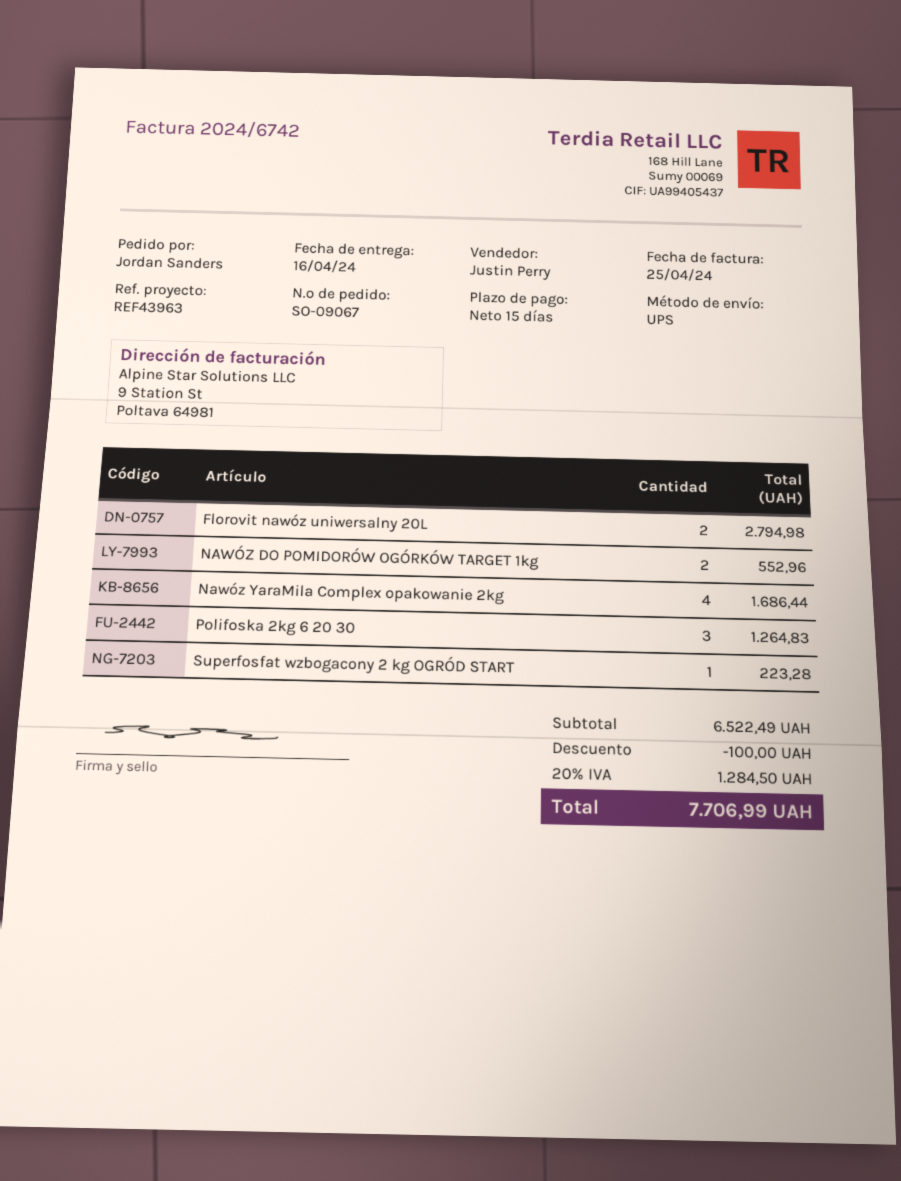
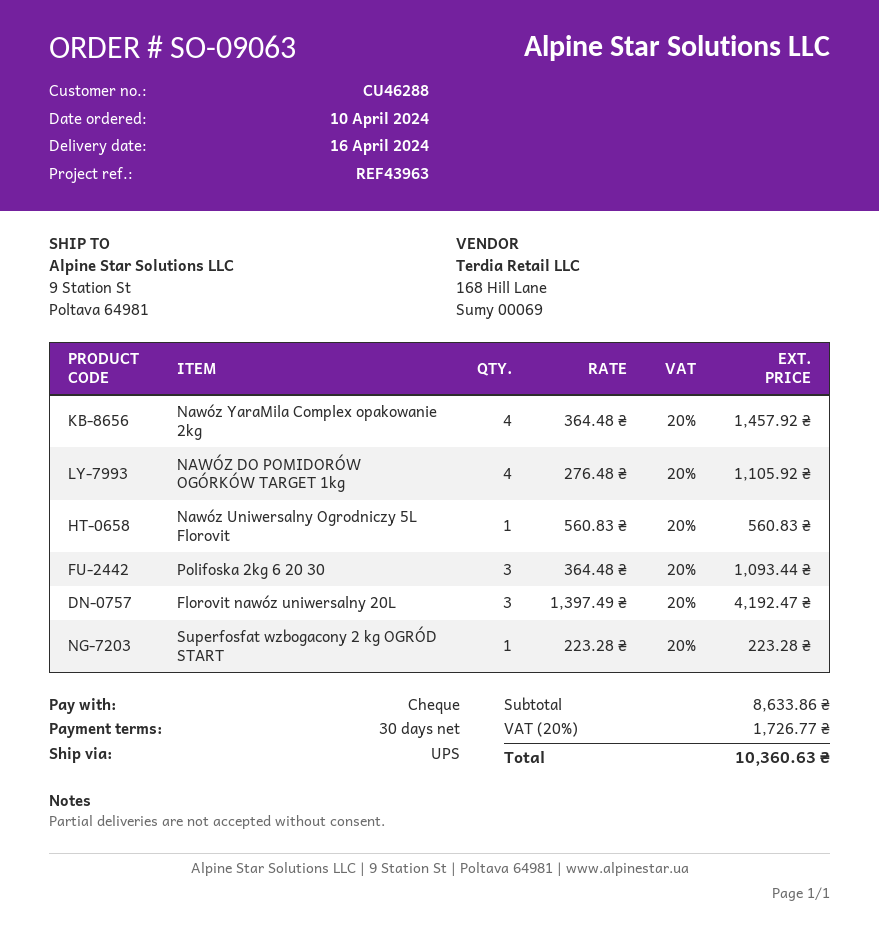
order number: SO-09067 -> SO-09063
payment terms: 15 days -> 30 days
Florovit nawóz uniwersalny 20L: 2 for 2794.98 -> 3 for 4192.47
NAWÓZ DO POMIDORÓW OGÓRKÓW TARGET 1kg: 2 for 552.96 -> 4 for 1105.92
Nawóz YaraMila Complex opakowanie 2kg: 4 for 1686.44 -> 4 for 1457.92
Polifoska 2kg 6 20 30: 3 for 1264.83 -> 3 for 1093.44
Nawóz Uniwersalny Ogrodniczy 5L Florovit: none -> 1 for 560.83
subtotal: 6522.49 -> 8633.86
discount: 100.00 -> none
tax: 20% = 1284.50 -> 20% = 1726.77
total: 7706.99 -> 10360.63

